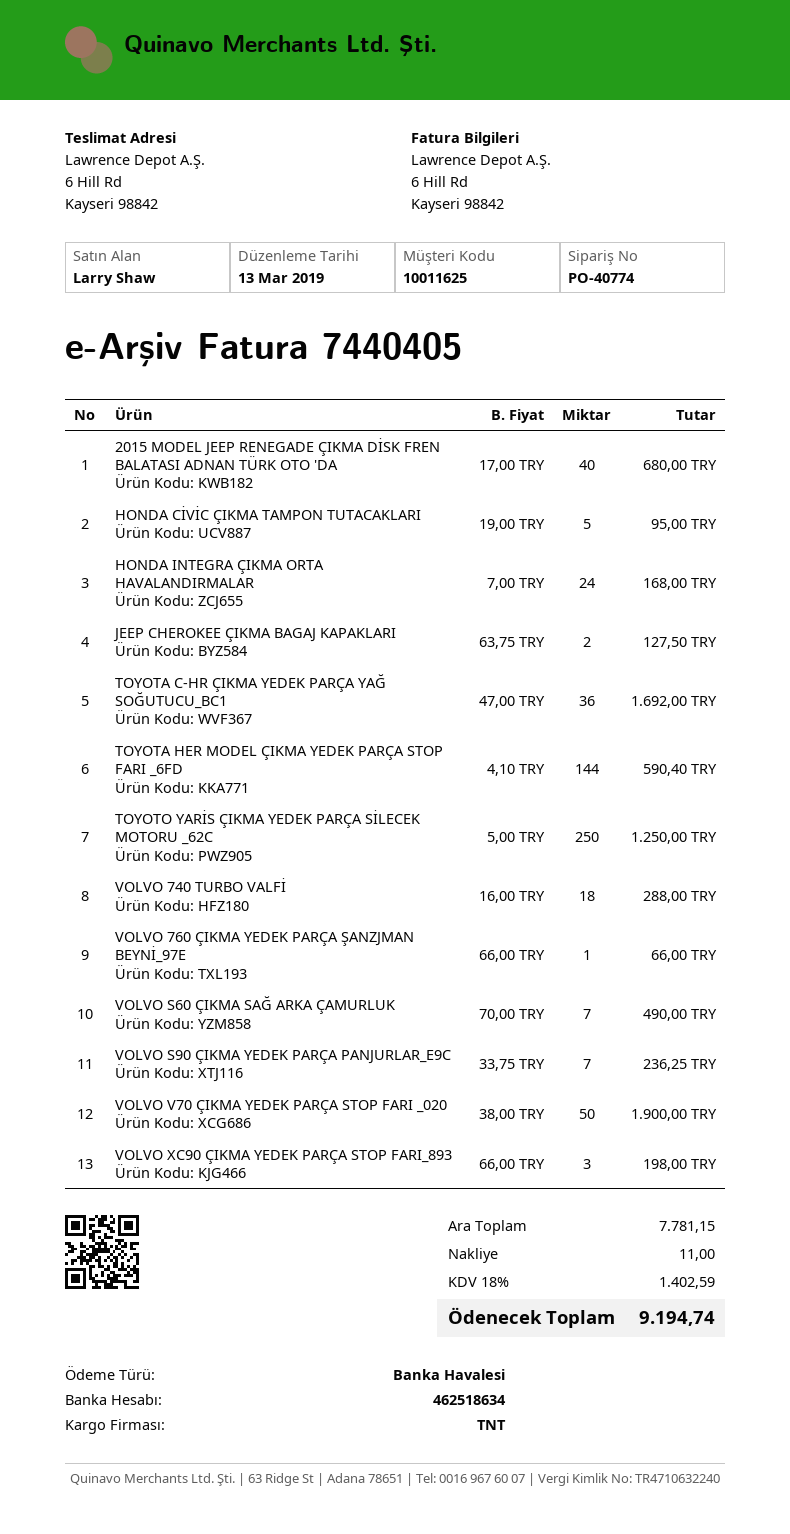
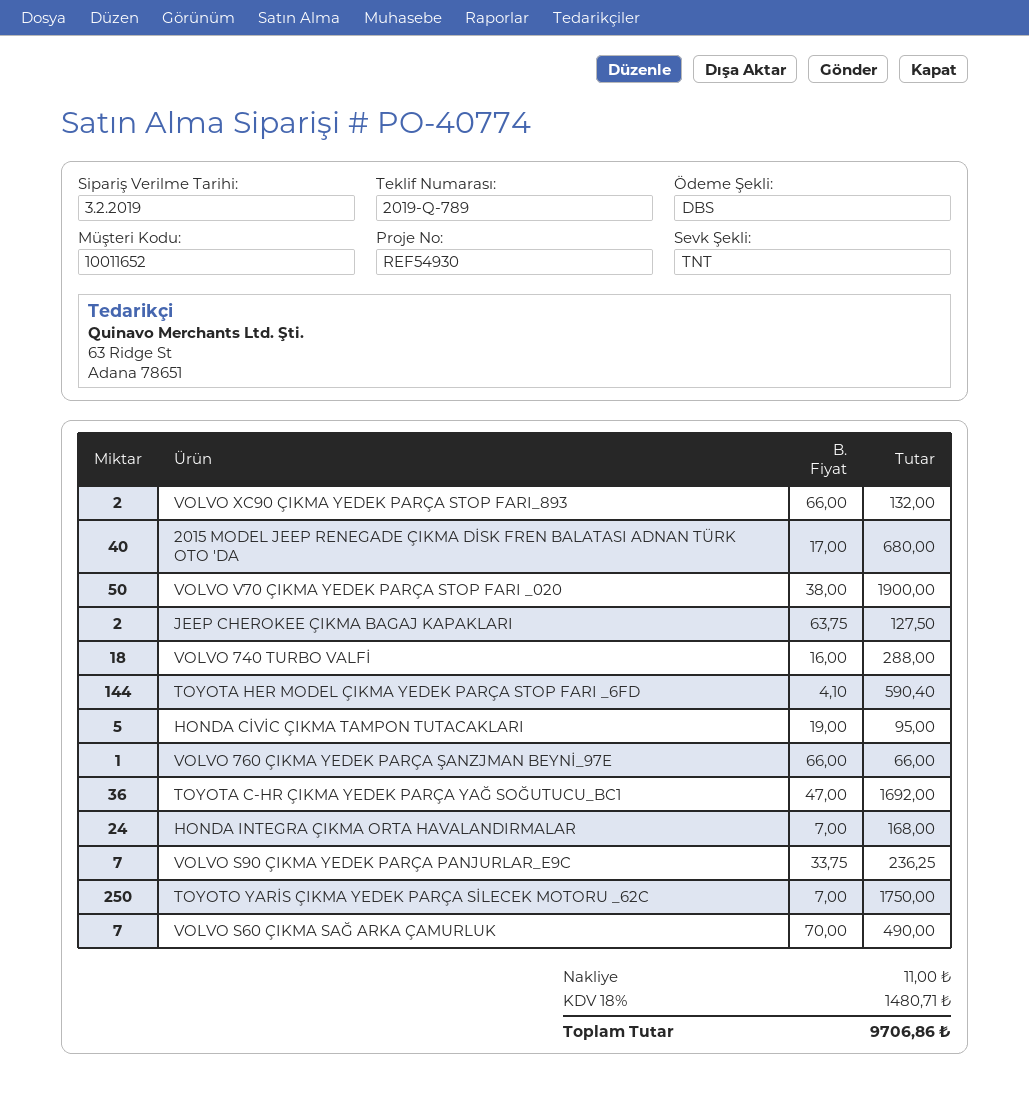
customer number: 10011625 -> 10011652
payment method: bank transfer -> direct debit
TOYOTO YARİS ÇIKMA YEDEK PARÇA SİLECEK MOTORU _62C: 250 x 5.00 = 1250.00 -> 250 x 7.00 = 1750.00
VOLVO XC90 ÇIKMA YEDEK PARÇA STOP FARI_893: 3 x 66.00 = 198.00 -> 2 x 66.00 = 132.00
tax: 18% = 1402.59 -> 18% = 1480.71
total: 9194.74 -> 9706.86

